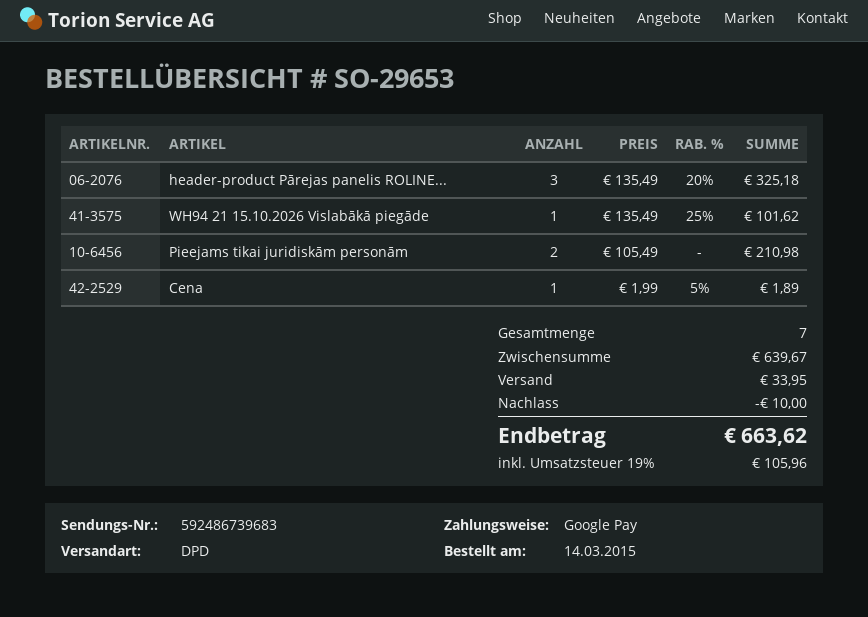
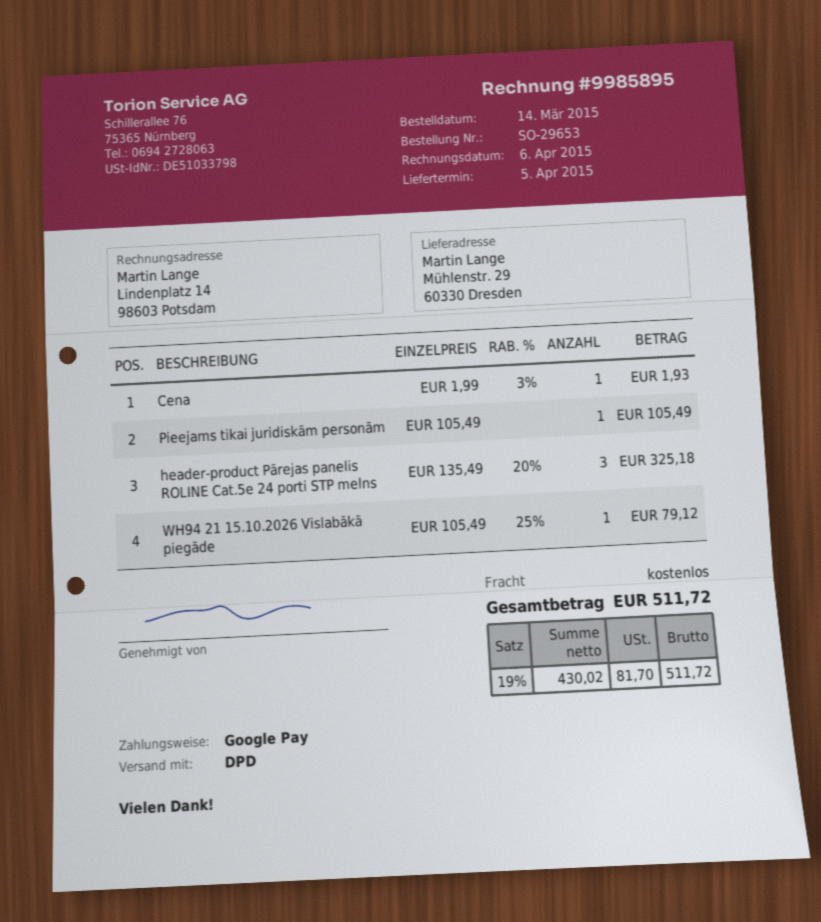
WH94 21 15.10.2026 Vislabākā piegāde: 1 x 135.49 - 25% = 101.62 -> 1 x 105.49 - 25% = 79.12
Pieejams tikai juridiskām personām: 2 x 105.49 = 210.98 -> 1 x 105.49 = 105.49
Cena: 1 x 1.99 - 5% = 1.89 -> 1 x 1.99 - 3% = 1.93
discount: 10.00 -> none
shipping: 33.95 -> 0.00
tax: 19% = 105.96 -> 19% = 81.70
total: 663.62 -> 511.72

